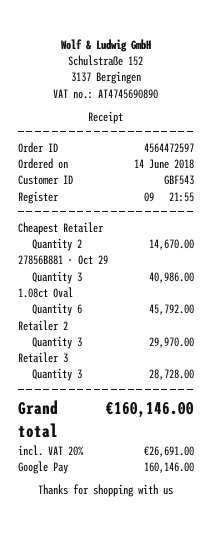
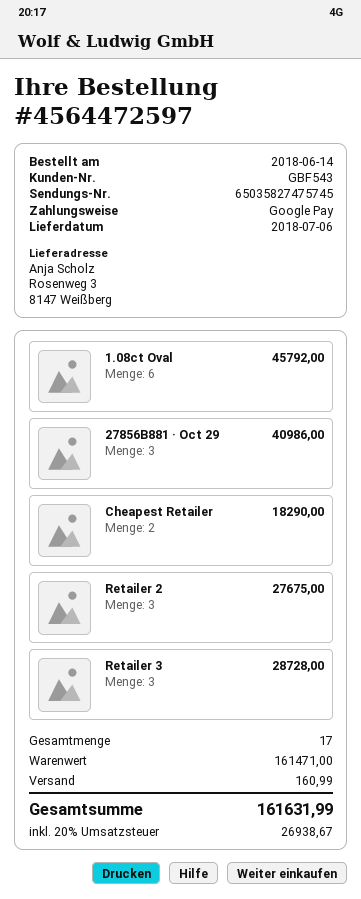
Cheapest Retailer: 2 for 14670.00 -> 2 for 18290.00
Retailer 2: 3 for 29970.00 -> 3 for 27675.00
shipping: none -> 160.99
tax: 20% = 26691.00 -> 20% = 26938.67
total: 160146.00 -> 161631.99

